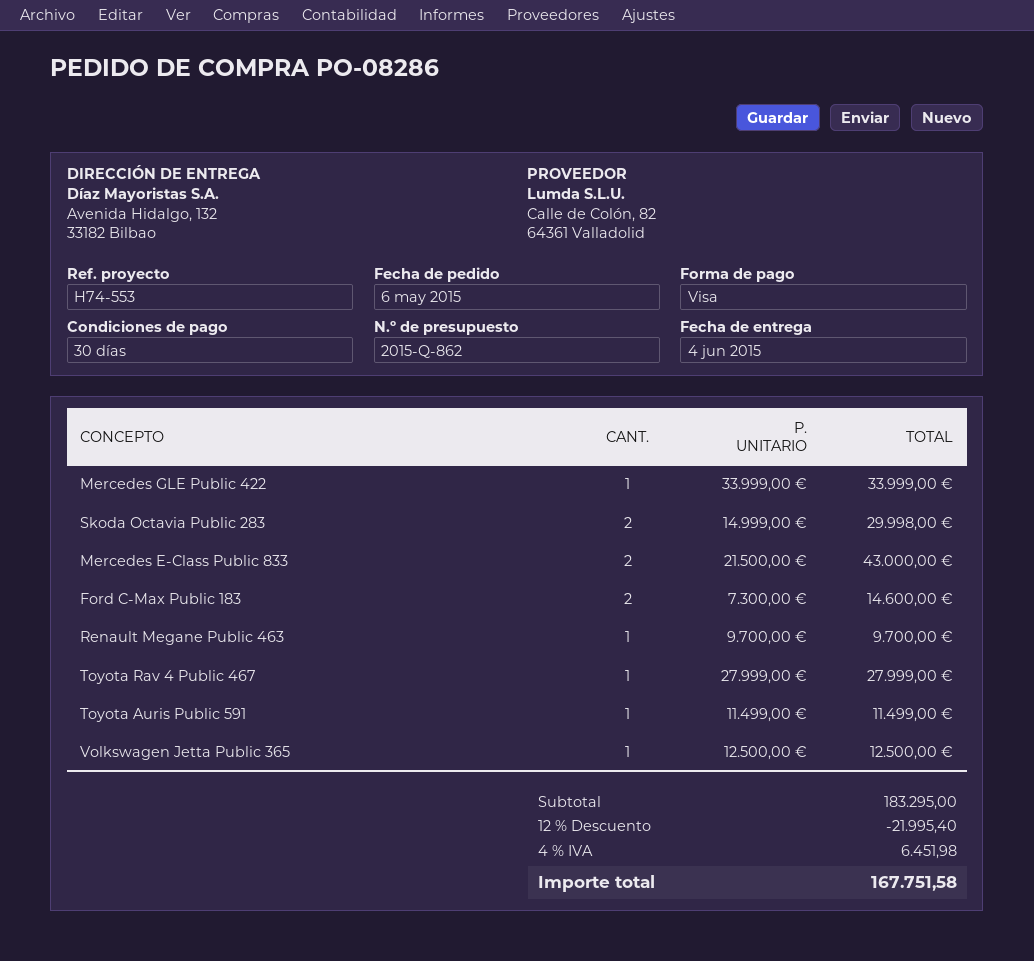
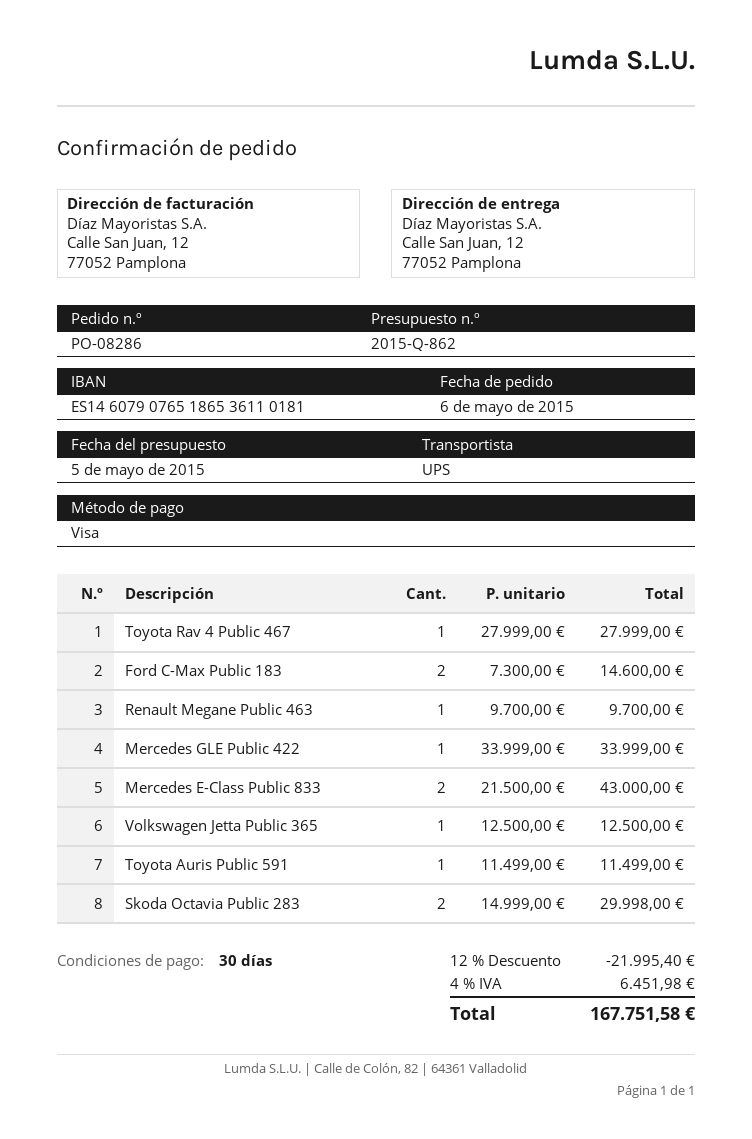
ship to: Avenida Hidalgo, 132, 33182 Bilbao -> Calle San Juan, 12, 77052 Pamplona

